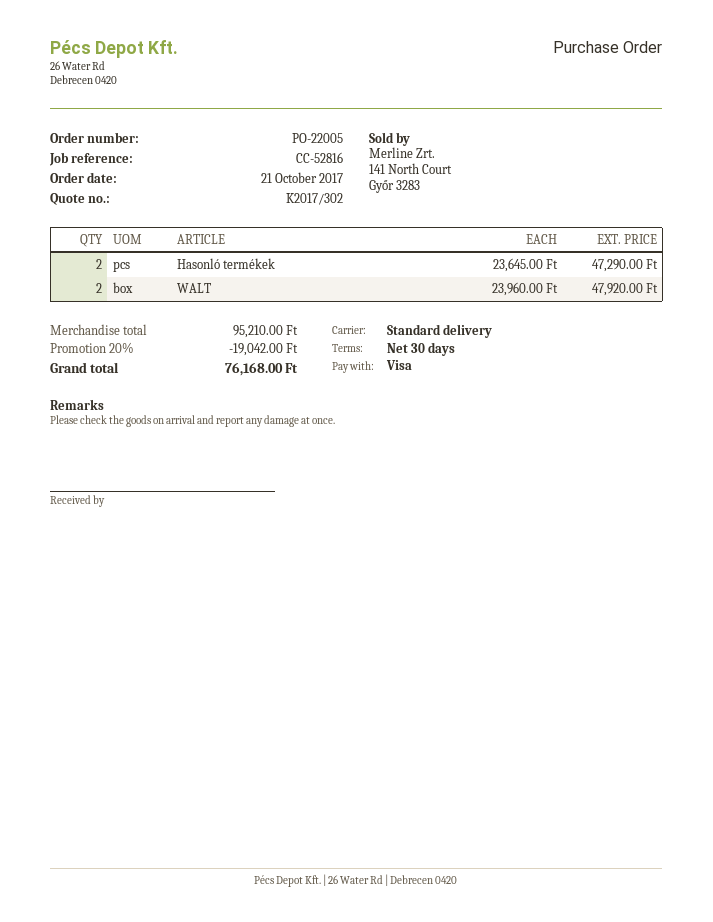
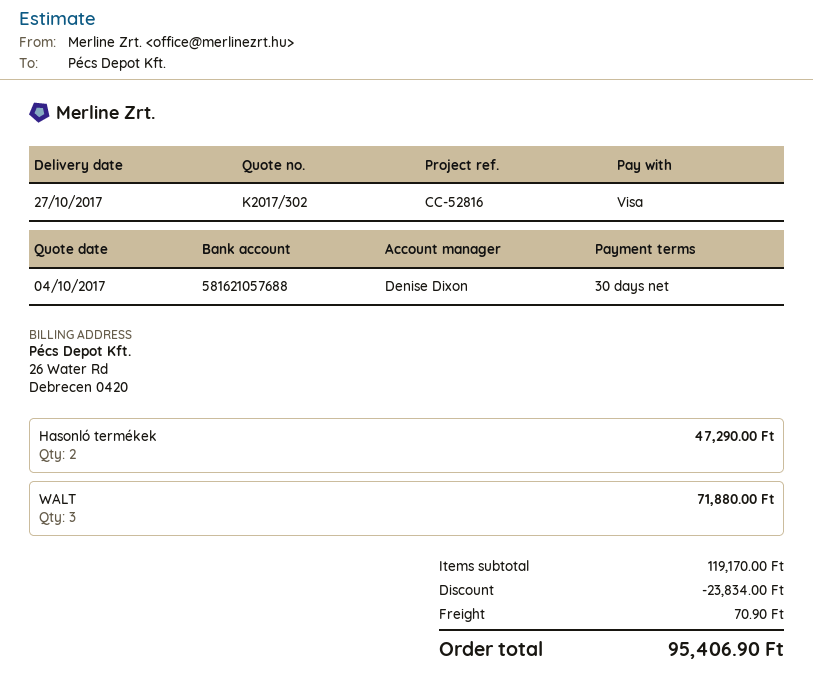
WALT: 2 for 47920.00 -> 3 for 71880.00
subtotal: 95210.00 -> 119170.00
discount: 19042.00 -> 23834.00
shipping: none -> 70.90
total: 76168.00 -> 95406.90

